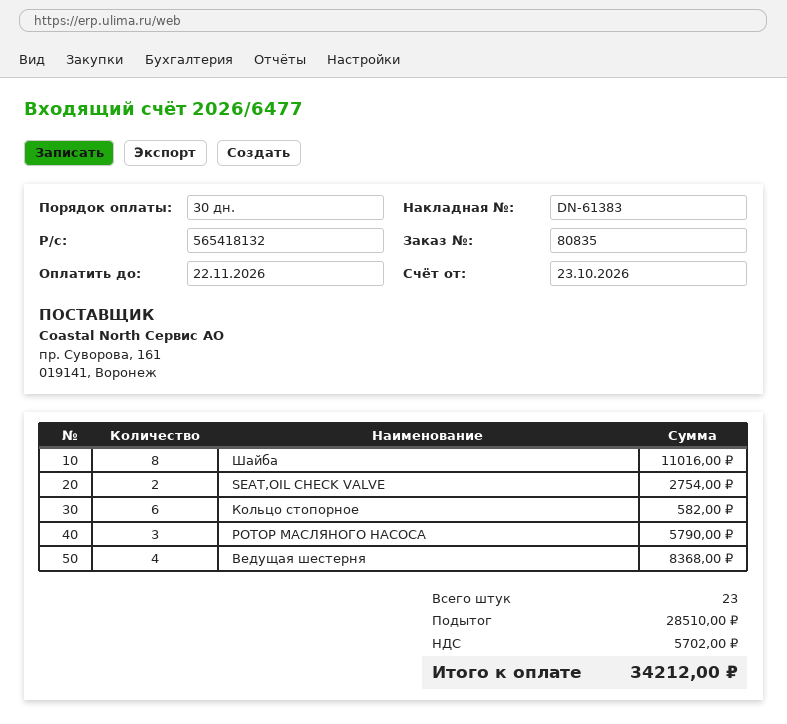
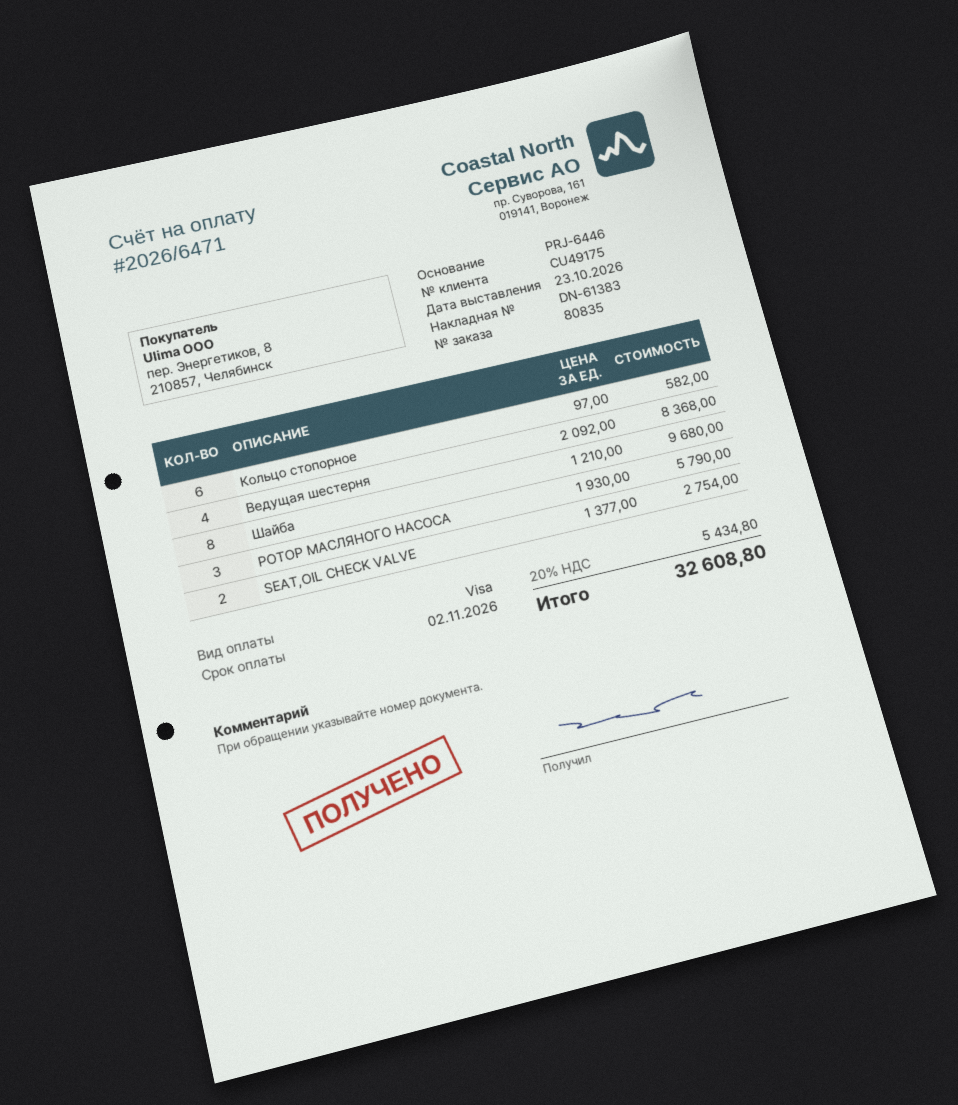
invoice number: 2026/6477 -> 2026/6471
due date: 2026-11-22 -> 2026-11-02
Шайба: 8 for 11016.00 -> 8 for 9680.00
tax: 5702.00 -> 5434.80
total: 34212.00 -> 32608.80

